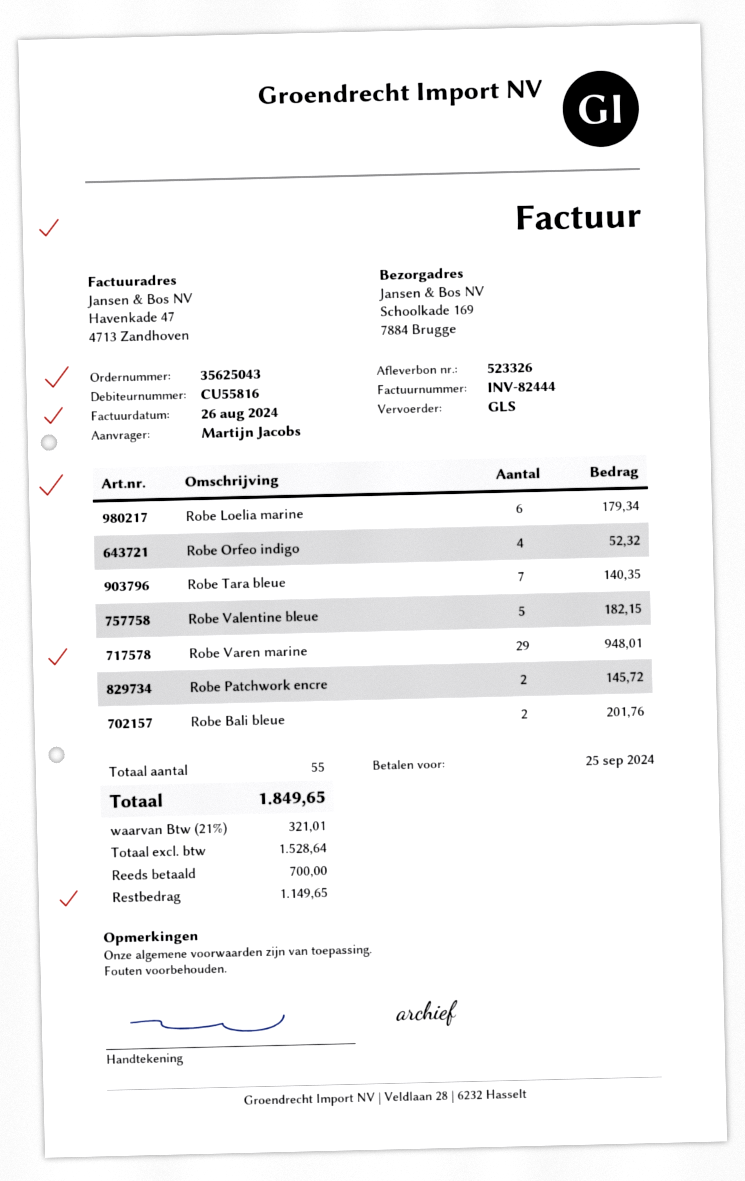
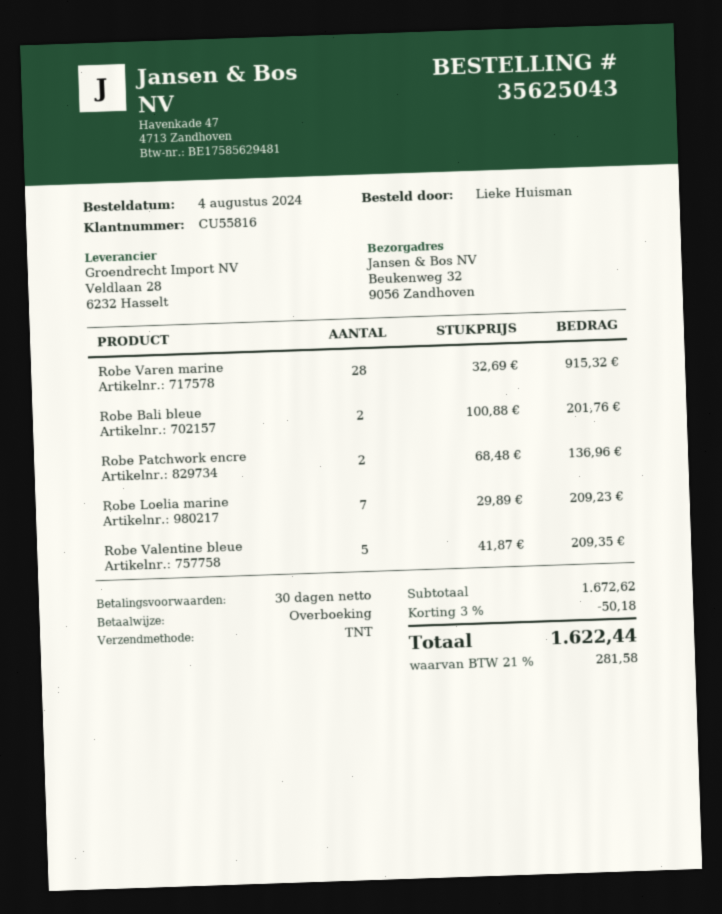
ordered by: Martijn Jacobs -> Lieke Huisman
shipping method: GLS -> TNT
ship to: Schoolkade 169, 7884 Brugge -> Beukenweg 32, 9056 Zandhoven
Robe Loelia marine: 6 for 179.34 -> 7 for 209.23
Robe Orfeo indigo: 4 for 52.32 -> none
Robe Tara bleue: 7 for 140.35 -> none
Robe Valentine bleue: 5 for 182.15 -> 5 for 209.35
Robe Varen marine: 29 for 948.01 -> 28 for 915.32
Robe Patchwork encre: 2 for 145.72 -> 2 for 136.96
discount: none -> 3% = 50.18
tax: 21% = 321.01 -> 21% = 281.58
total: 1849.65 -> 1622.44

